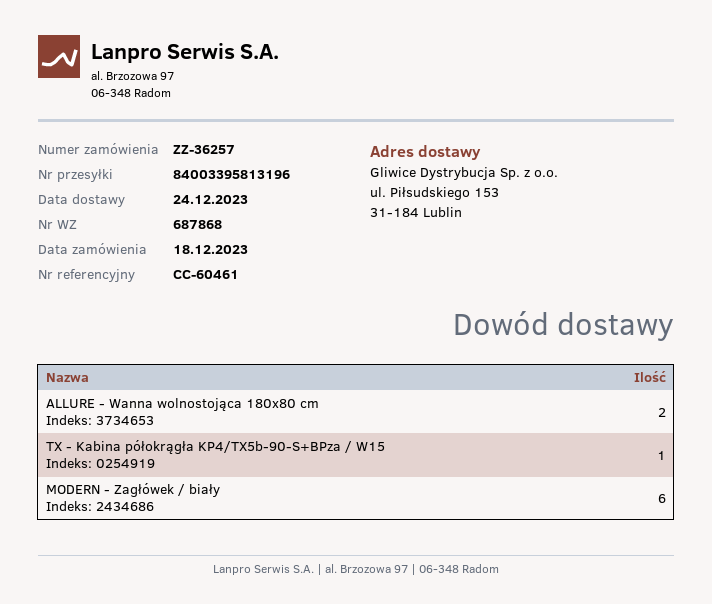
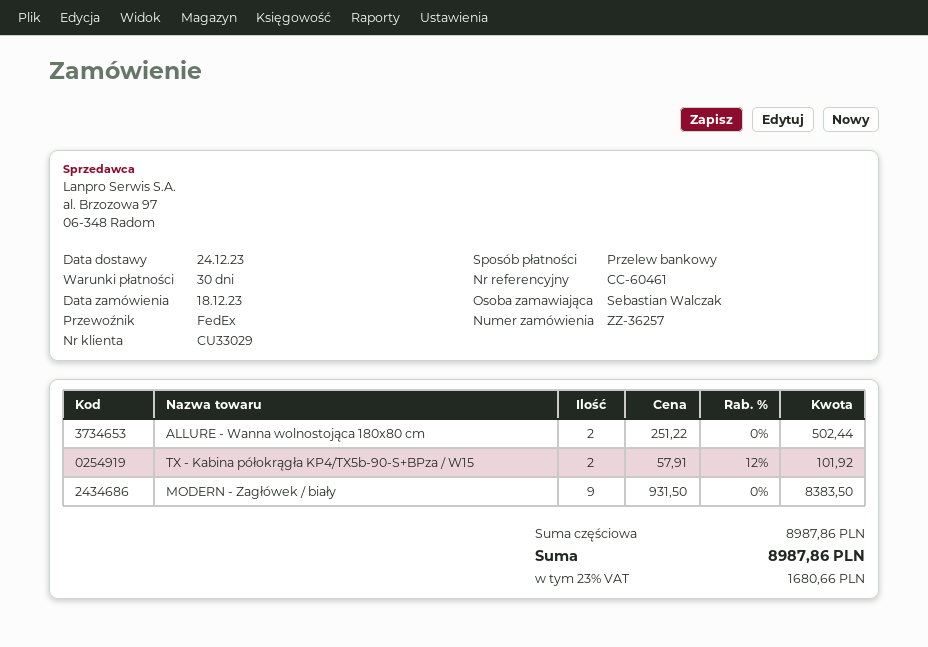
TX - Kabina półokrągła KP4/TX5b-90-S+BPza / W15: 1 -> 2
MODERN - Zagłówek / biały: 6 -> 9

